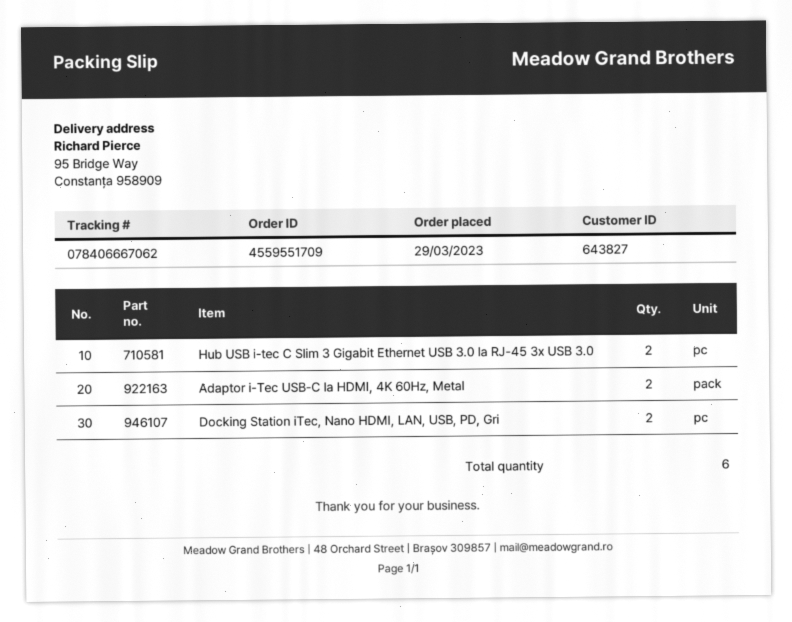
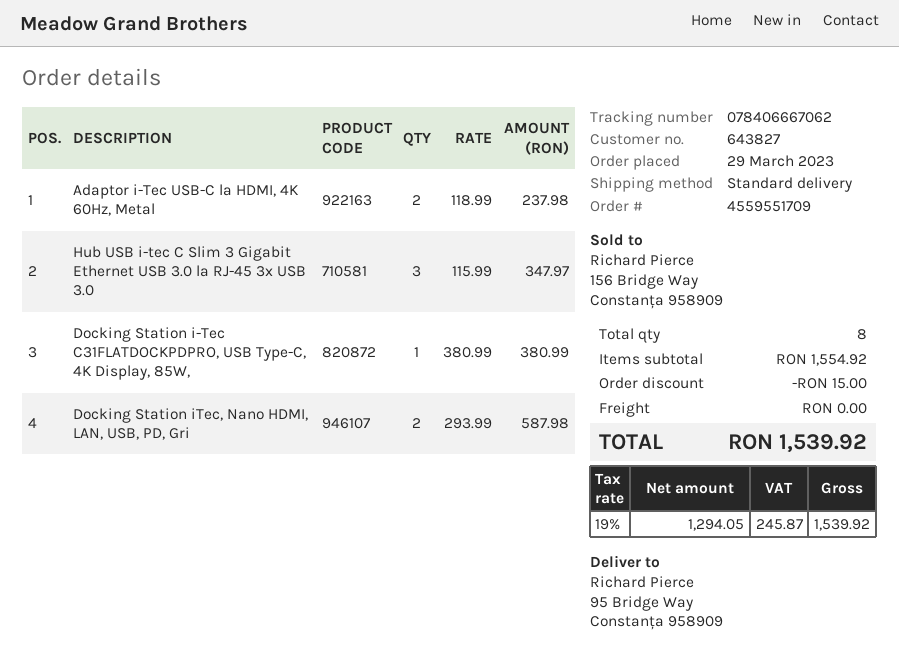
Hub USB i-tec C Slim 3 Gigabit Ethernet USB 3.0 la RJ-45 3x USB 3.0: 2 -> 3
Docking Station i-Tec C31FLATDOCKPDPRO, USB Type-C, 4K Display, 85W,: none -> 1
total quantity: 6 -> 8

